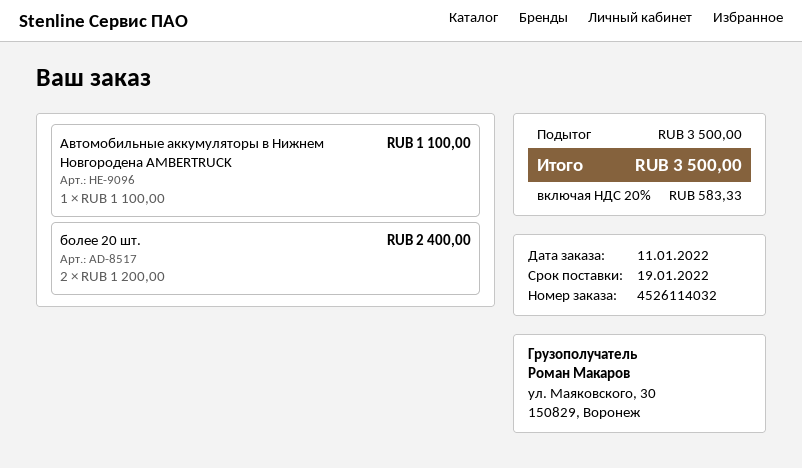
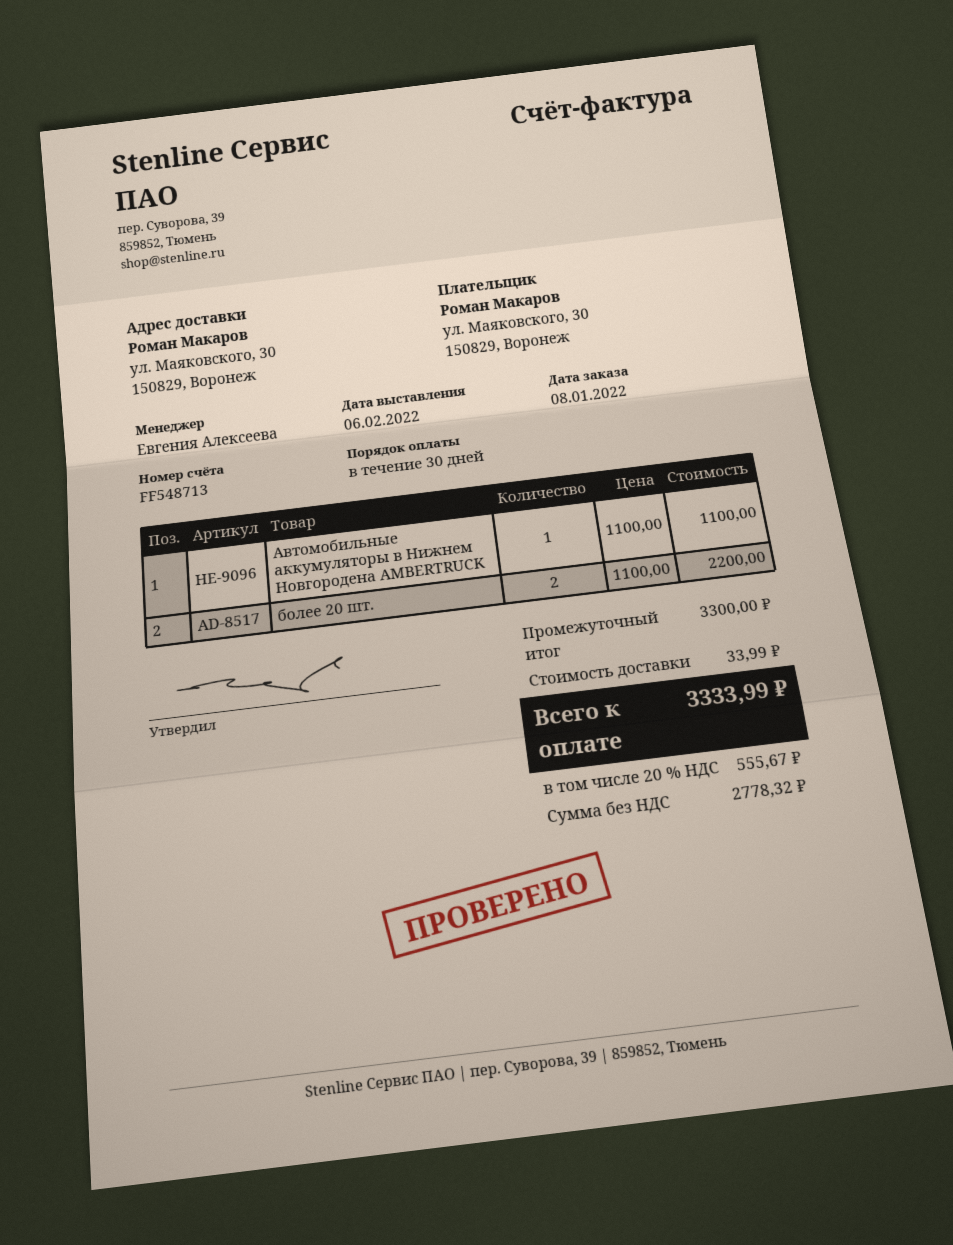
order date: 2022-01-11 -> 2022-01-08
более 20 шт.: 2 x 1200.00 = 2400.00 -> 2 x 1100.00 = 2200.00
subtotal: 3500.00 -> 3300.00
shipping: none -> 33.99
tax: 20% = 583.33 -> 20% = 555.67
total: 3500.00 -> 3333.99

